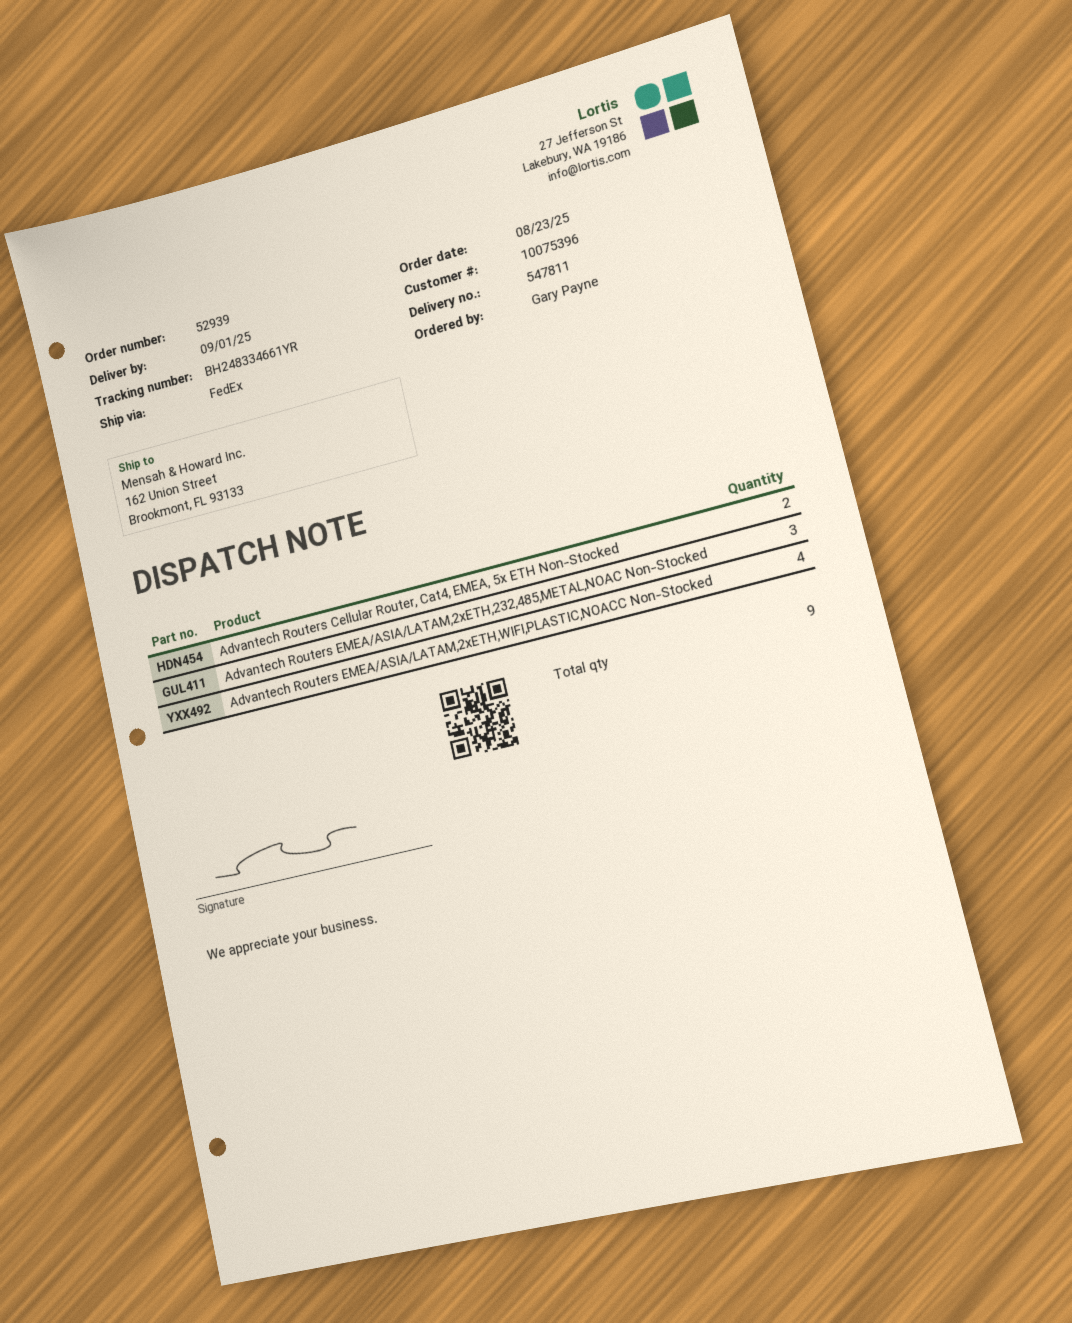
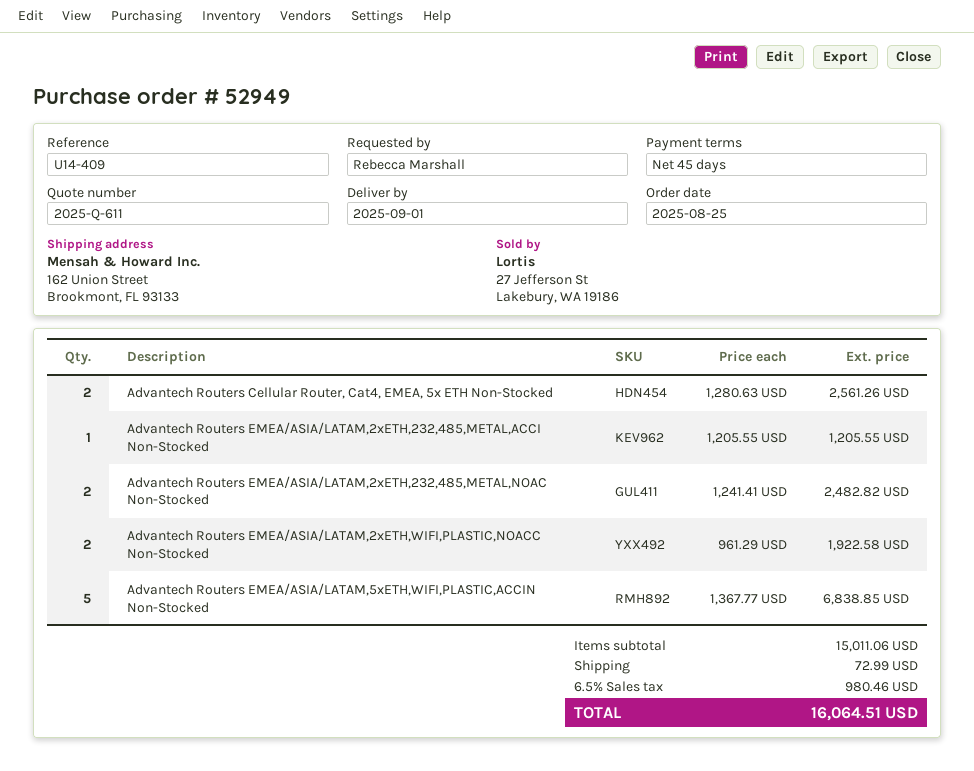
order number: 52939 -> 52949
order date: 2025-08-23 -> 2025-08-25
ordered by: Gary Payne -> Rebecca Marshall
Advantech Routers EMEA/ASIA/LATAM,2xETH,232,485,METAL,NOAC Non-Stocked: 3 -> 2
Advantech Routers EMEA/ASIA/LATAM,2xETH,WIFI,PLASTIC,NOACC Non-Stocked: 4 -> 2
Advantech Routers EMEA/ASIA/LATAM,2xETH,232,485,METAL,ACCI Non-Stocked: none -> 1
Advantech Routers EMEA/ASIA/LATAM,5xETH,WIFI,PLASTIC,ACCIN Non-Stocked: none -> 5

